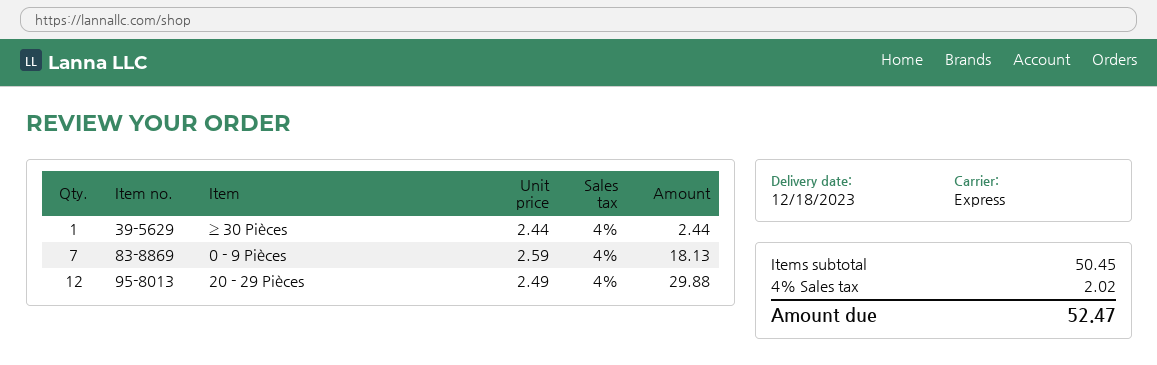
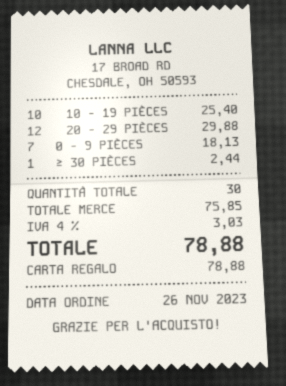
10 - 19 PIÈCES: none -> 10 for 25.40
subtotal: 50.45 -> 75.85
tax: 4% = 2.02 -> 4% = 3.03
total: 52.47 -> 78.88

